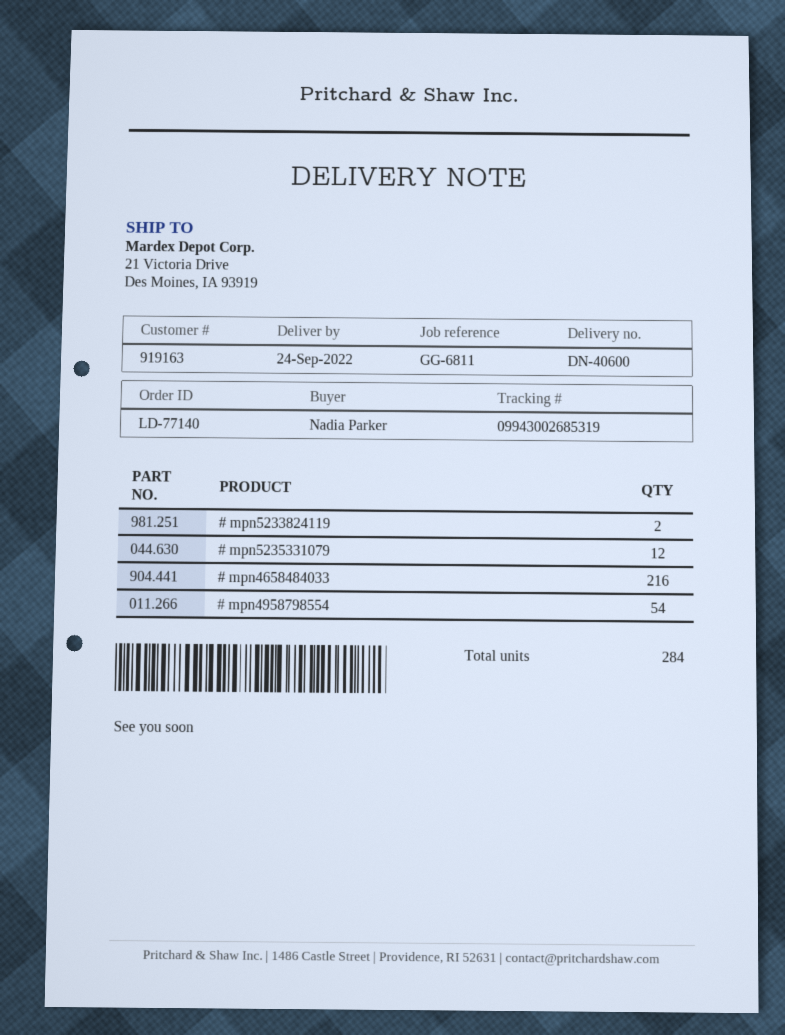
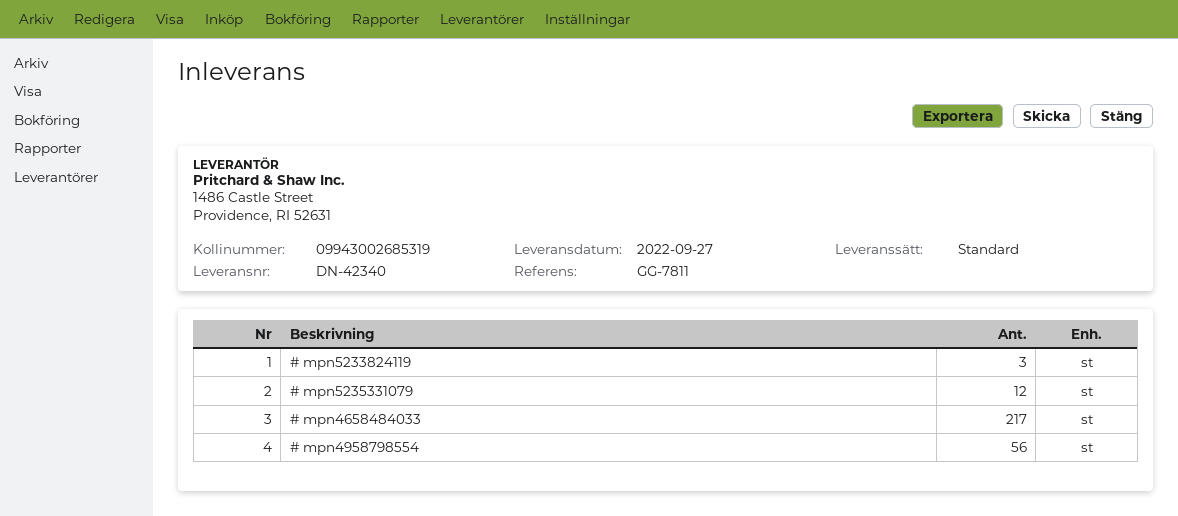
delivery note number: DN-40600 -> DN-42340
delivery date: 2022-09-24 -> 2022-09-27
reference: GG-6811 -> GG-7811
# mpn5233824119: 2 -> 3
# mpn4658484033: 216 -> 217
# mpn4958798554: 54 -> 56

